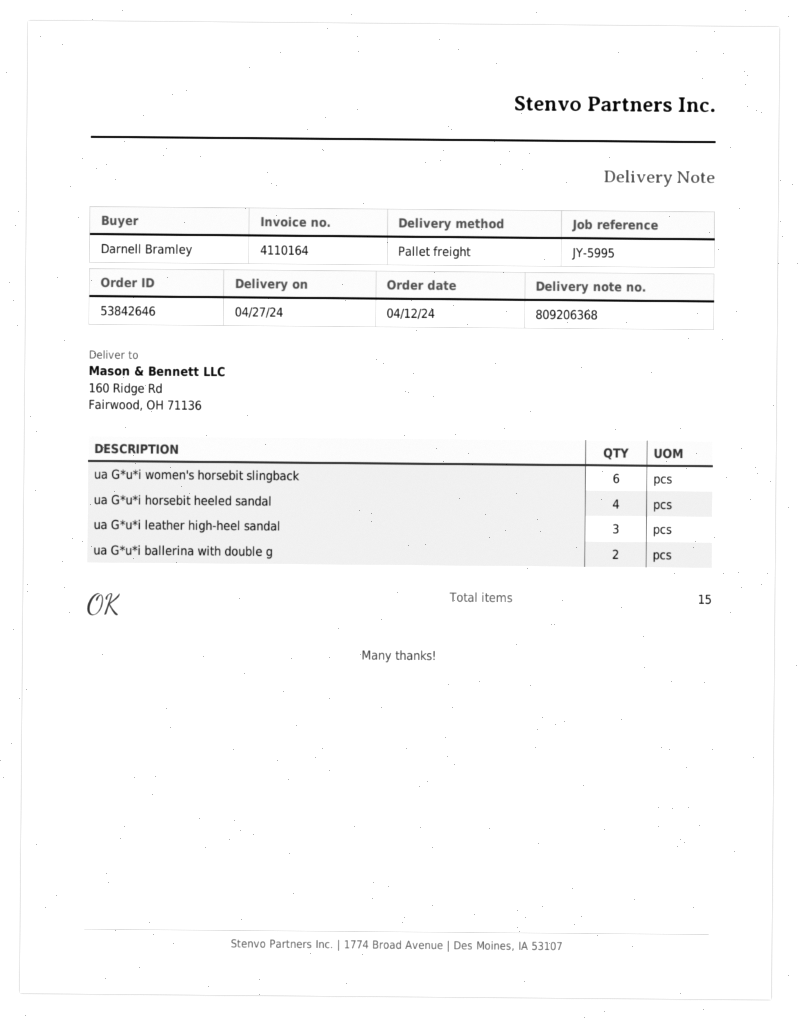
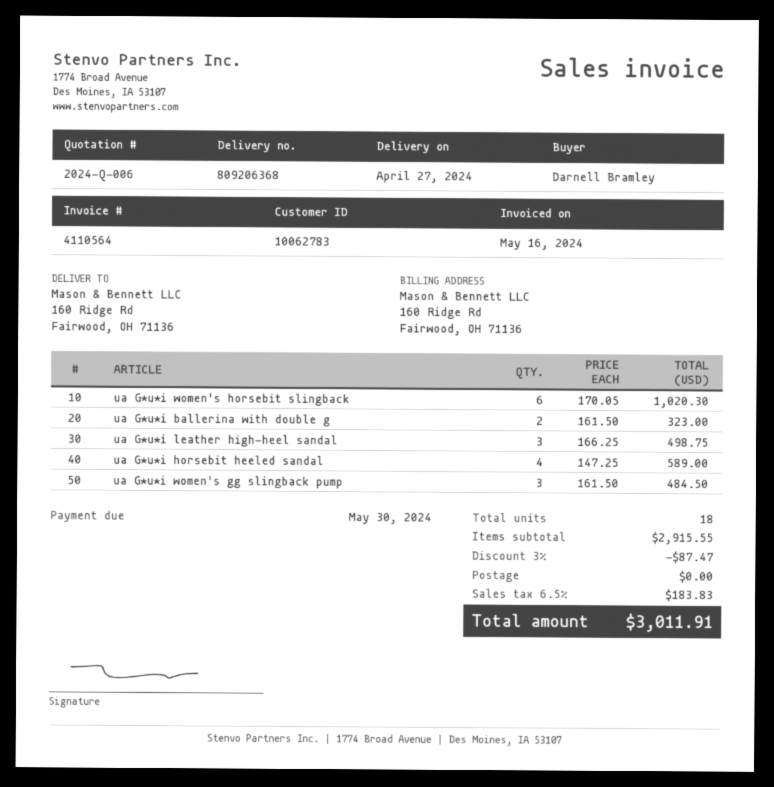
invoice number: 4110164 -> 4110564
ua G*u*i women's gg slingback pump: none -> 3
total quantity: 15 -> 18

